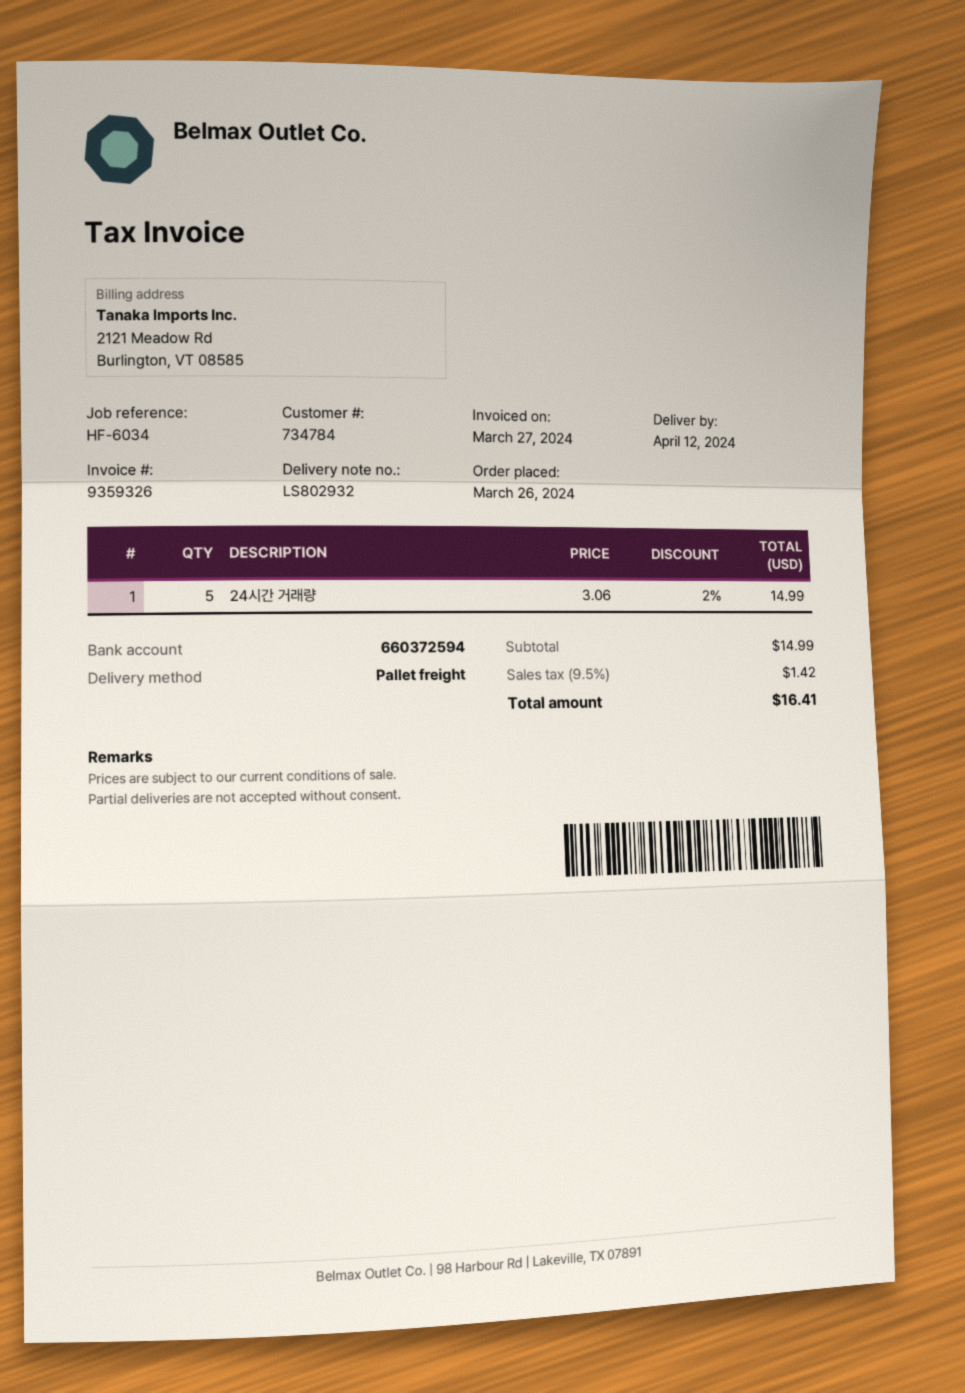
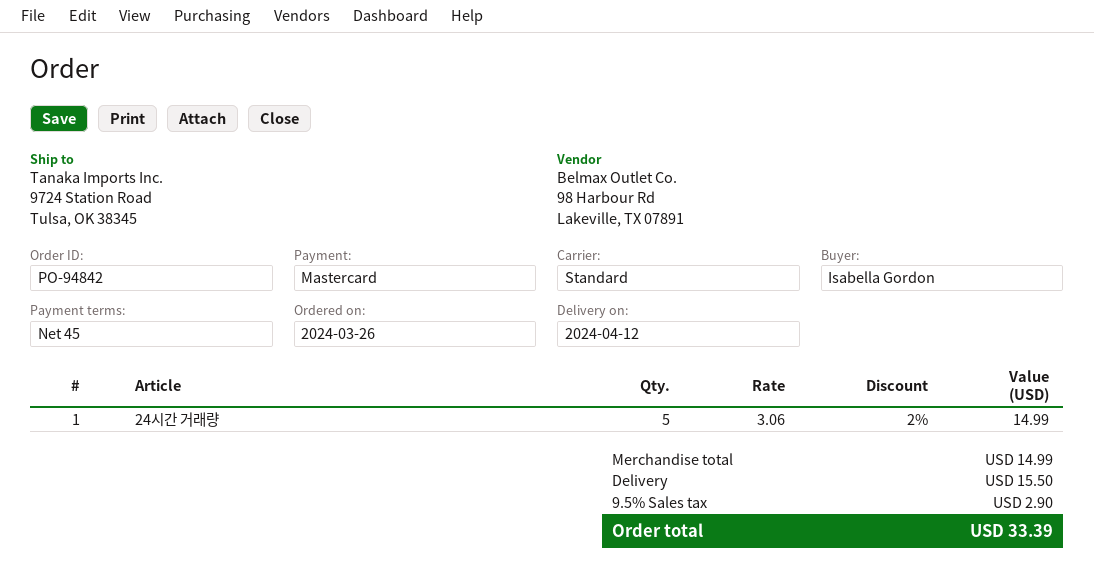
shipping method: pallet freight -> standard
shipping: none -> 15.50
tax: 9.5% = 1.42 -> 9.5% = 2.90
total: 16.41 -> 33.39

